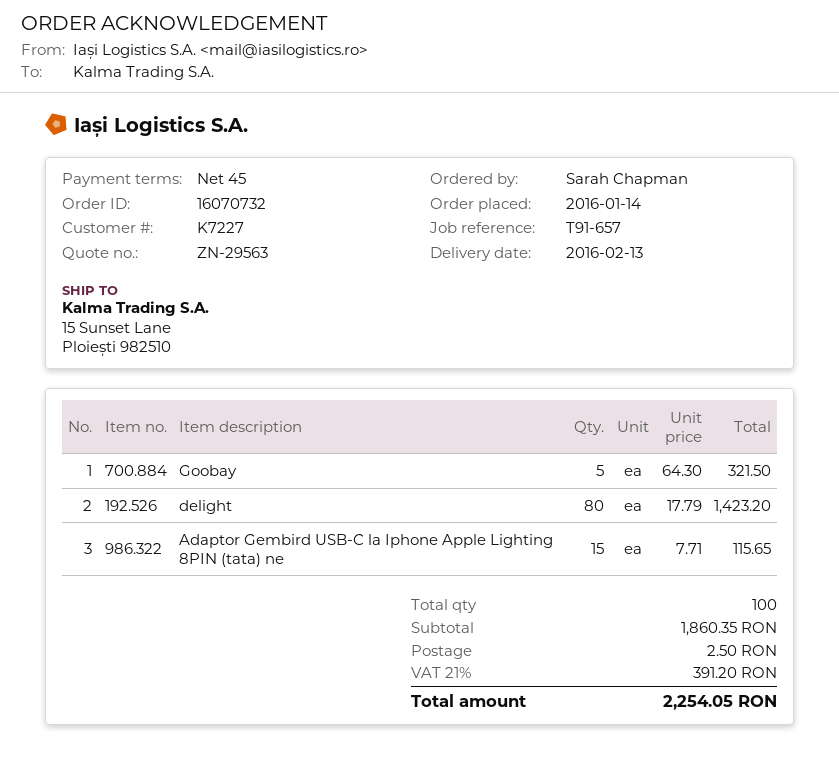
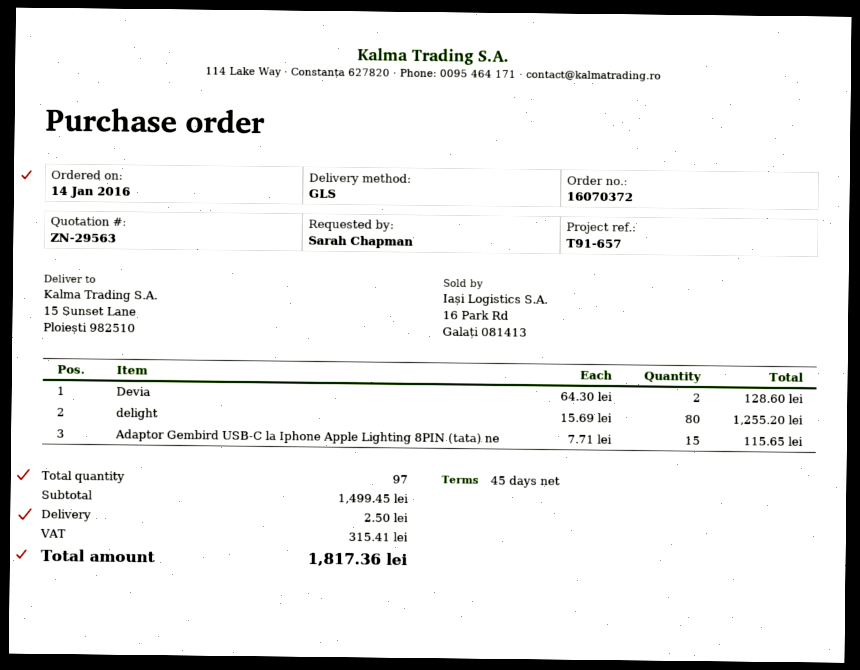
order number: 16070732 -> 16070372
Goobay: 5 x 64.30 = 321.50 -> none
delight: 80 x 17.79 = 1423.20 -> 80 x 15.69 = 1255.20
Devia: none -> 2 x 64.30 = 128.60
total quantity: 100 -> 97
subtotal: 1860.35 -> 1499.45
tax: 391.20 -> 315.41
total: 2254.05 -> 1817.36

